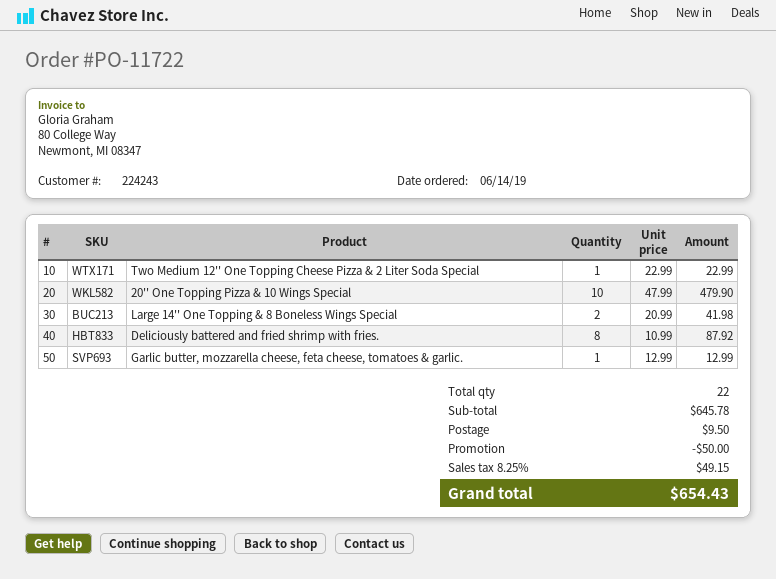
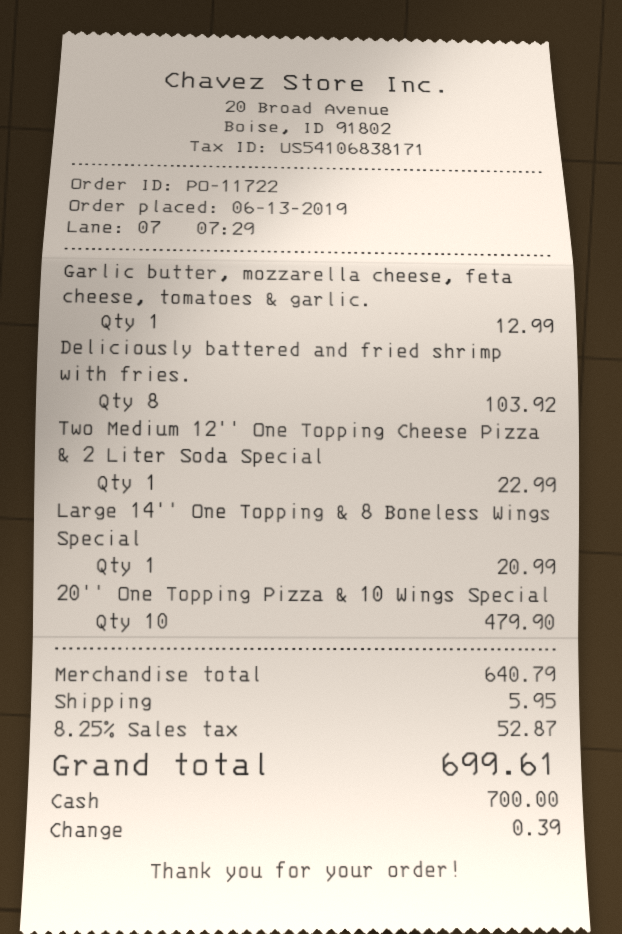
order date: 2019-06-14 -> 2019-06-13
Large 14'' One Topping & 8 Boneless Wings Special: 2 for 41.98 -> 1 for 20.99
Deliciously battered and fried shrimp with fries.: 8 for 87.92 -> 8 for 103.92
subtotal: 645.78 -> 640.79
discount: 50.00 -> none
shipping: 9.50 -> 5.95
tax: 8.25% = 49.15 -> 8.25% = 52.87
total: 654.43 -> 699.61

